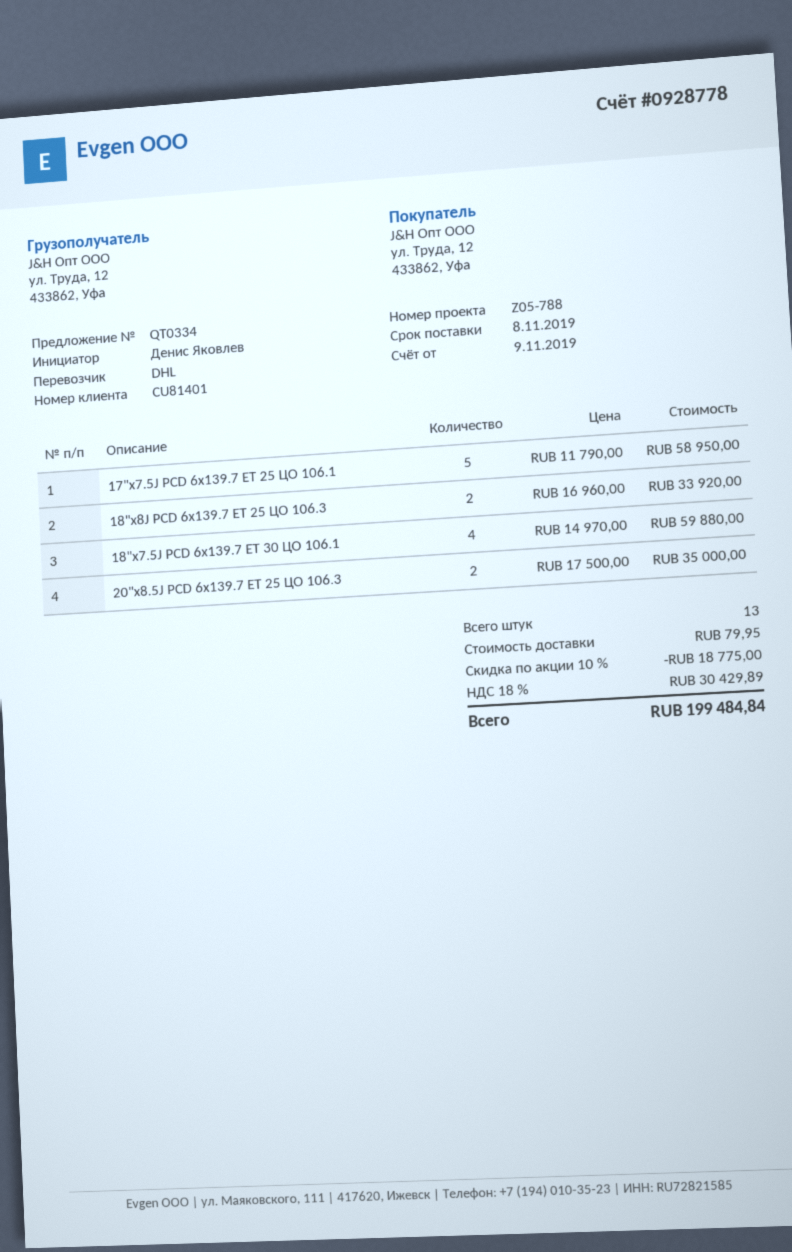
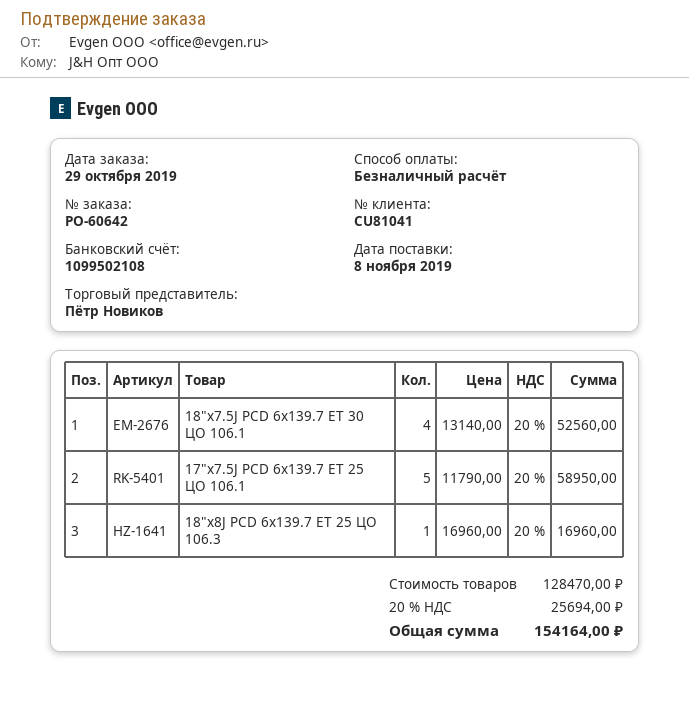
customer number: CU81401 -> CU81041
18"x8J PCD 6x139.7 ЕТ 25 ЦО 106.3: 2 x 16960.00 = 33920.00 -> 1 x 16960.00 = 16960.00
18"x7.5J PCD 6x139.7 ЕТ 30 ЦО 106.1: 4 x 14970.00 = 59880.00 -> 4 x 13140.00 = 52560.00
20"x8.5J PCD 6x139.7 ЕТ 25 ЦО 106.3: 2 x 17500.00 = 35000.00 -> none
discount: 10% = 18775.00 -> none
shipping: 79.95 -> none
tax: 18% = 30429.89 -> 20% = 25694.00
total: 199484.84 -> 154164.00

